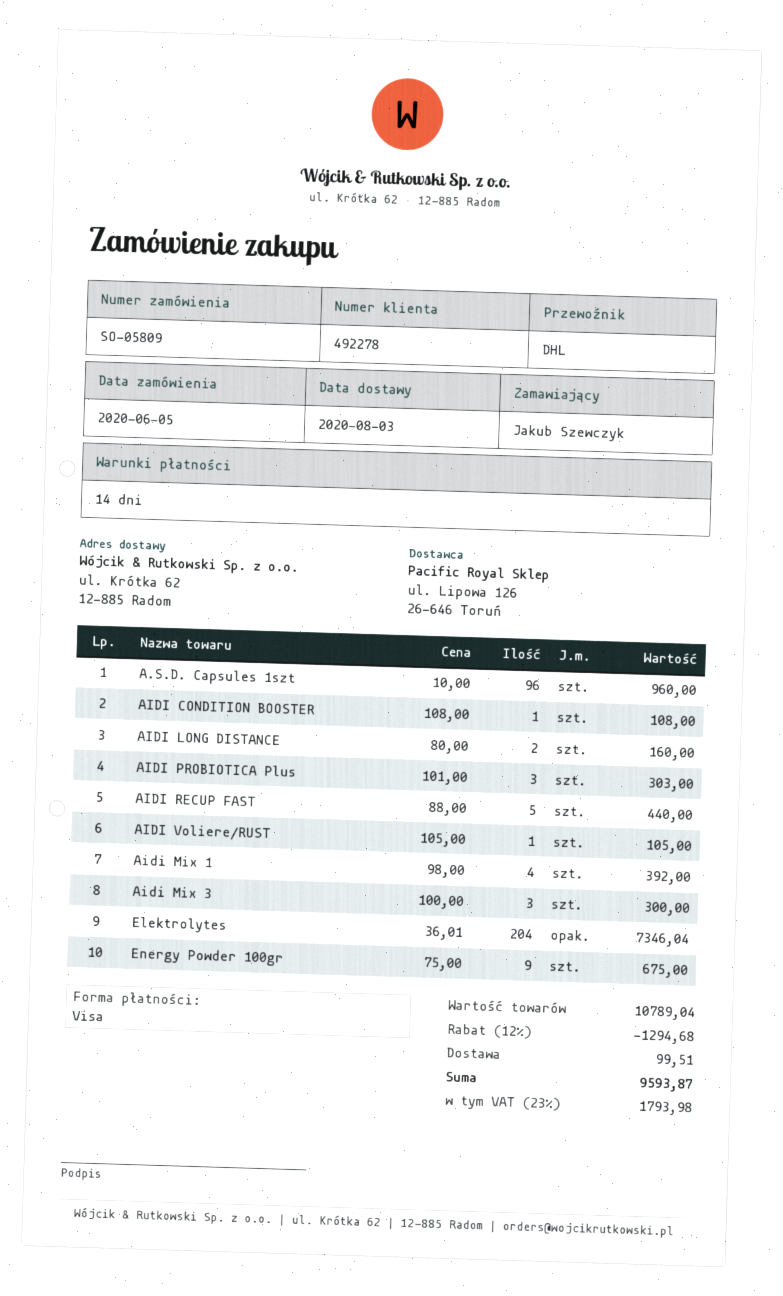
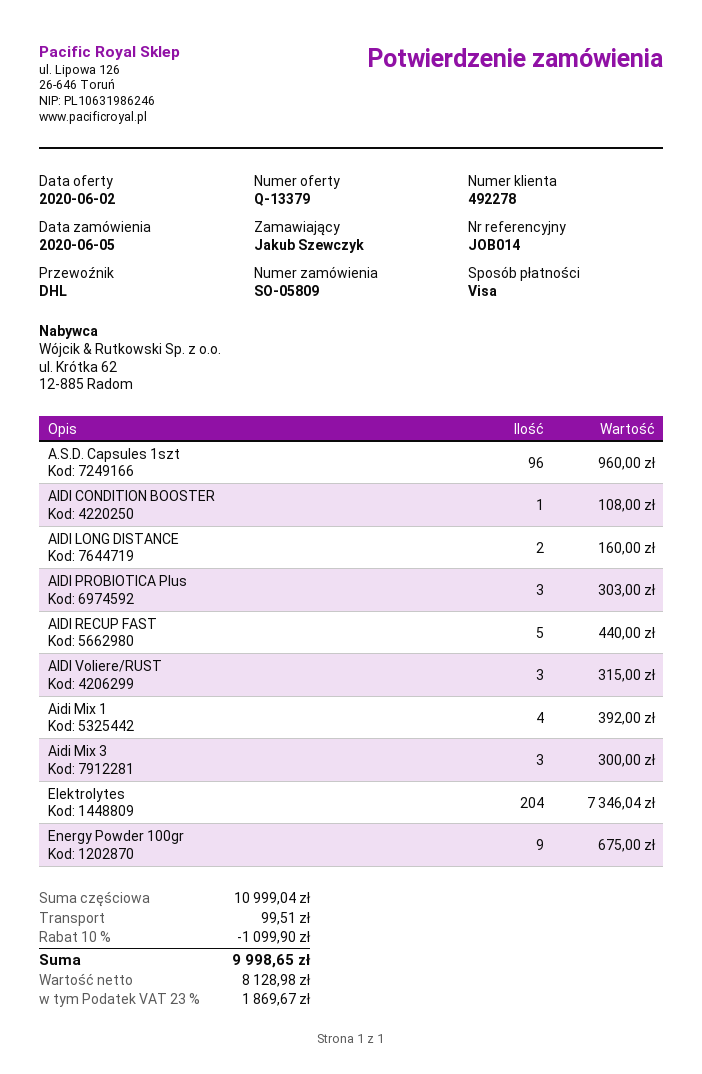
AIDI Voliere/RUST: 1 for 105.00 -> 3 for 315.00
subtotal: 10789.04 -> 10999.04
discount: 12% = 1294.68 -> 10% = 1099.90
tax: 23% = 1793.98 -> 23% = 1869.67
total: 9593.87 -> 9998.65

